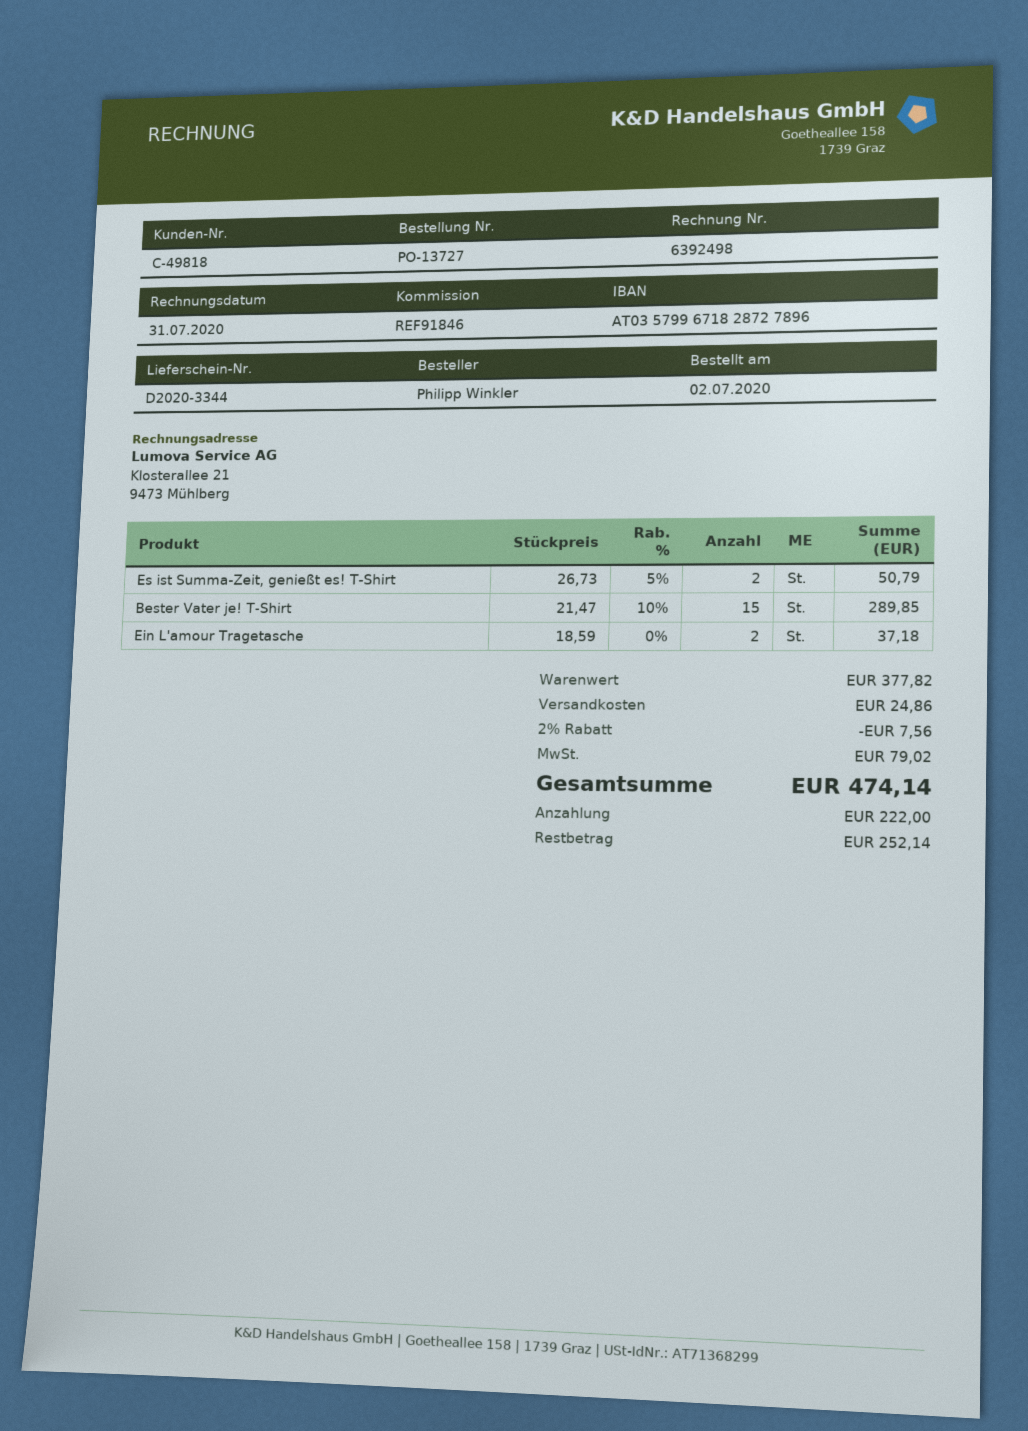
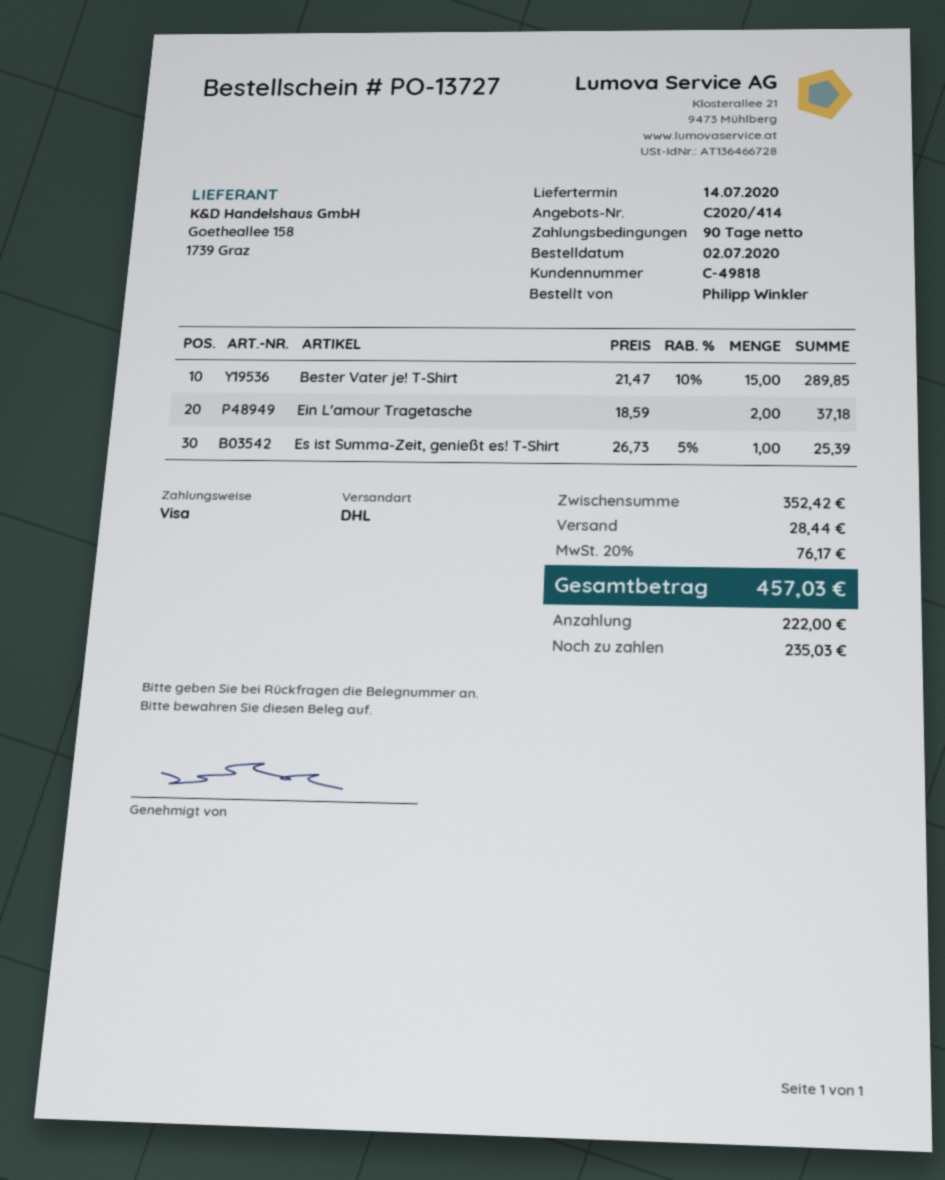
Es ist Summa-Zeit, genießt es! T-Shirt: 2 x 26.73 - 5% = 50.79 -> 1 x 26.73 - 5% = 25.39
subtotal: 377.82 -> 352.42
discount: 2% = 7.56 -> none
shipping: 24.86 -> 28.44
tax: 79.02 -> 76.17
total: 474.14 -> 457.03
balance: 252.14 -> 235.03

